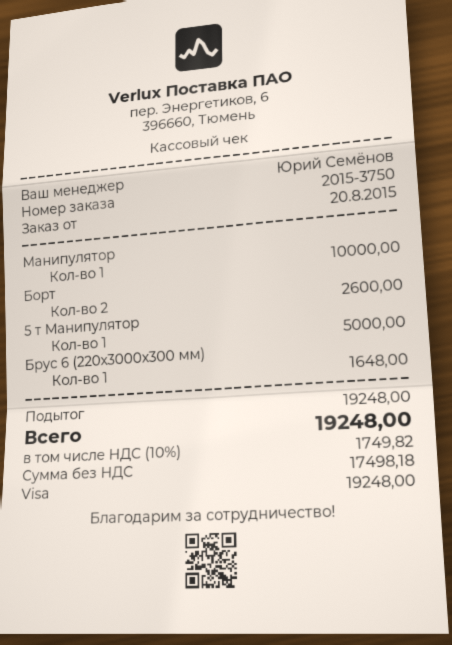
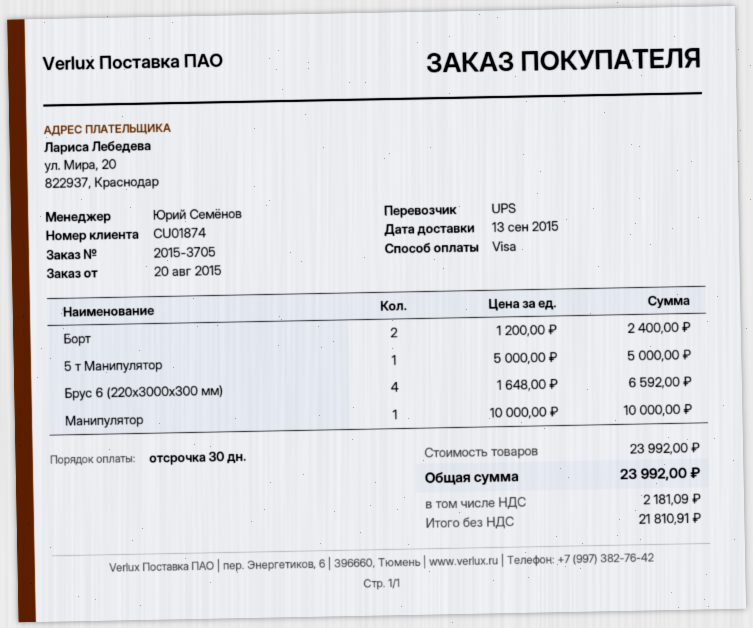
order number: 2015-3750 -> 2015-3705
Борт: 2 for 2600.00 -> 2 for 2400.00
Брус 6 (220х3000х300 мм): 1 for 1648.00 -> 4 for 6592.00
subtotal: 19248.00 -> 23992.00
net: 17498.18 -> 21810.91
tax: 1749.82 -> 2181.09
total: 19248.00 -> 23992.00

